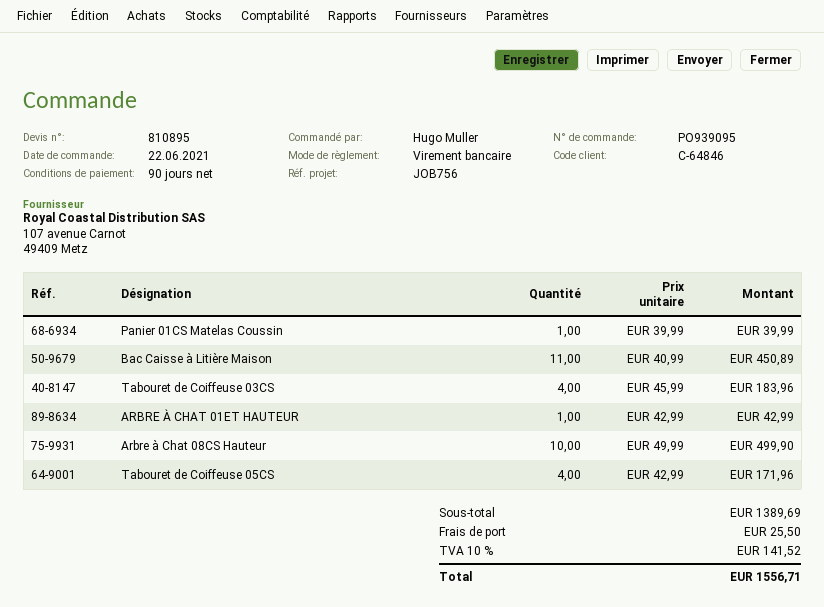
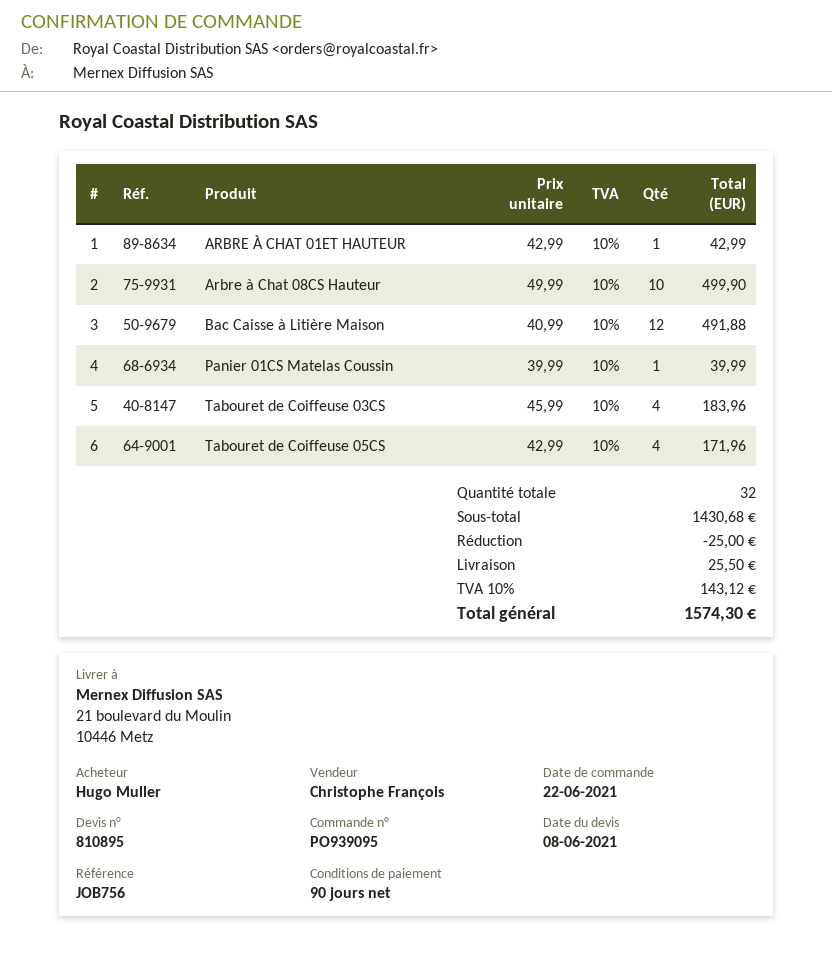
Bac Caisse à Litière Maison: 11 x 40.99 = 450.89 -> 12 x 40.99 = 491.88
subtotal: 1389.69 -> 1430.68
discount: none -> 25.00
tax: 10% = 141.52 -> 10% = 143.12
total: 1556.71 -> 1574.30

